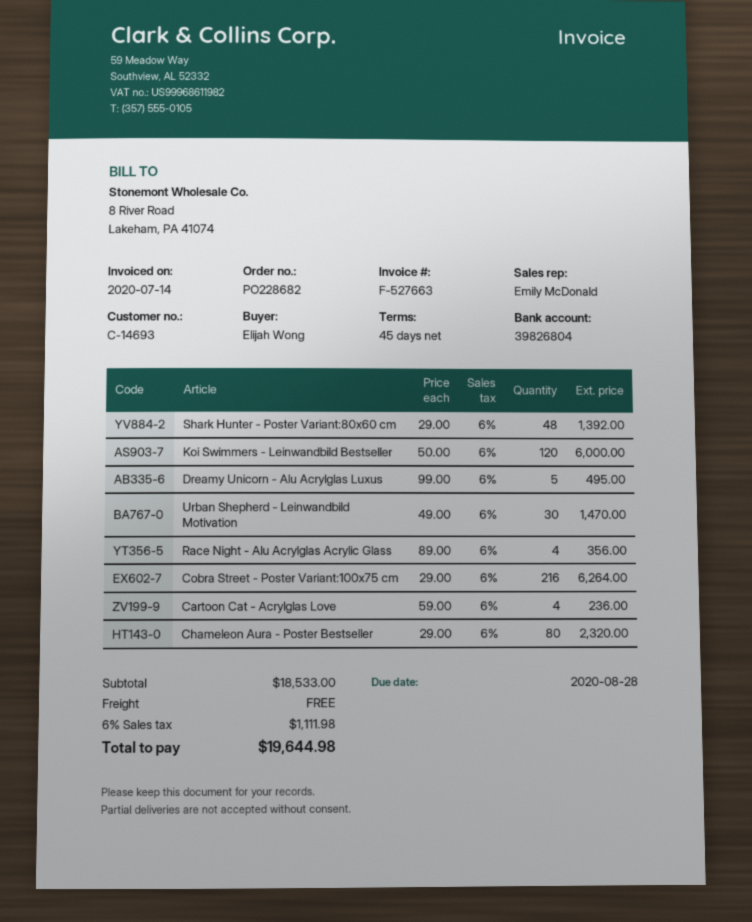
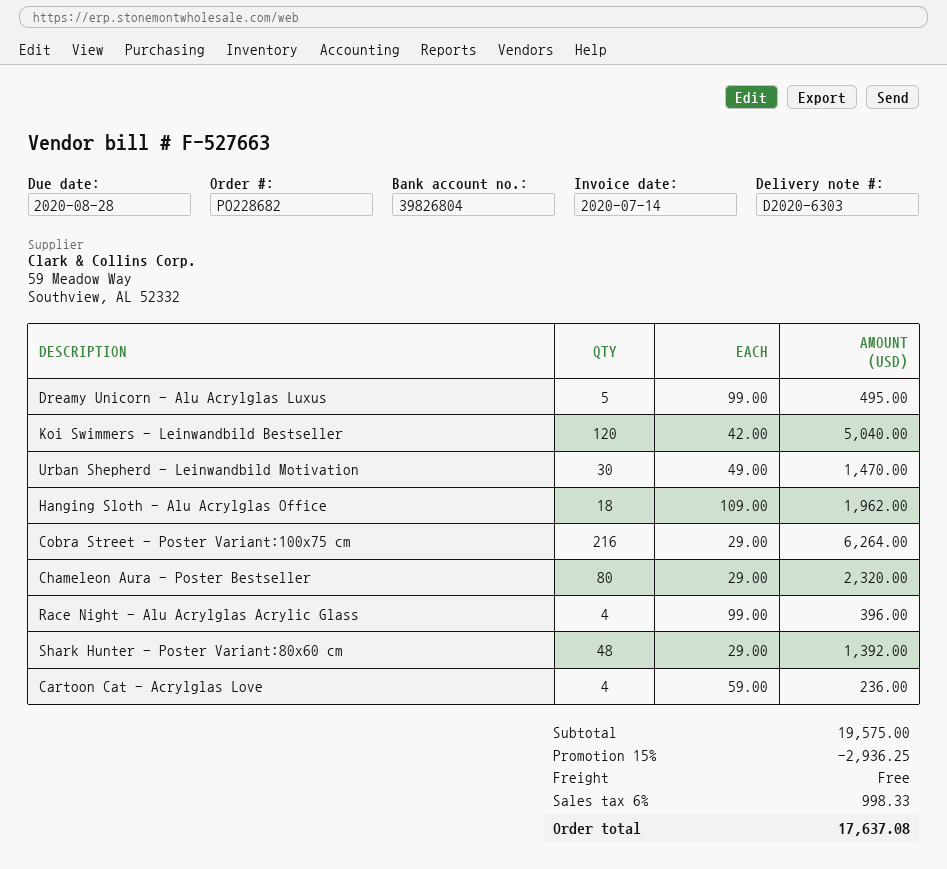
Koi Swimmers - Leinwandbild Bestseller: 120 x 50.00 = 6000.00 -> 120 x 42.00 = 5040.00
Race Night - Alu Acrylglas Acrylic Glass: 4 x 89.00 = 356.00 -> 4 x 99.00 = 396.00
Hanging Sloth - Alu Acrylglas Office: none -> 18 x 109.00 = 1962.00
subtotal: 18533.00 -> 19575.00
discount: none -> 15% = 2936.25
tax: 6% = 1111.98 -> 6% = 998.33
total: 19644.98 -> 17637.08

